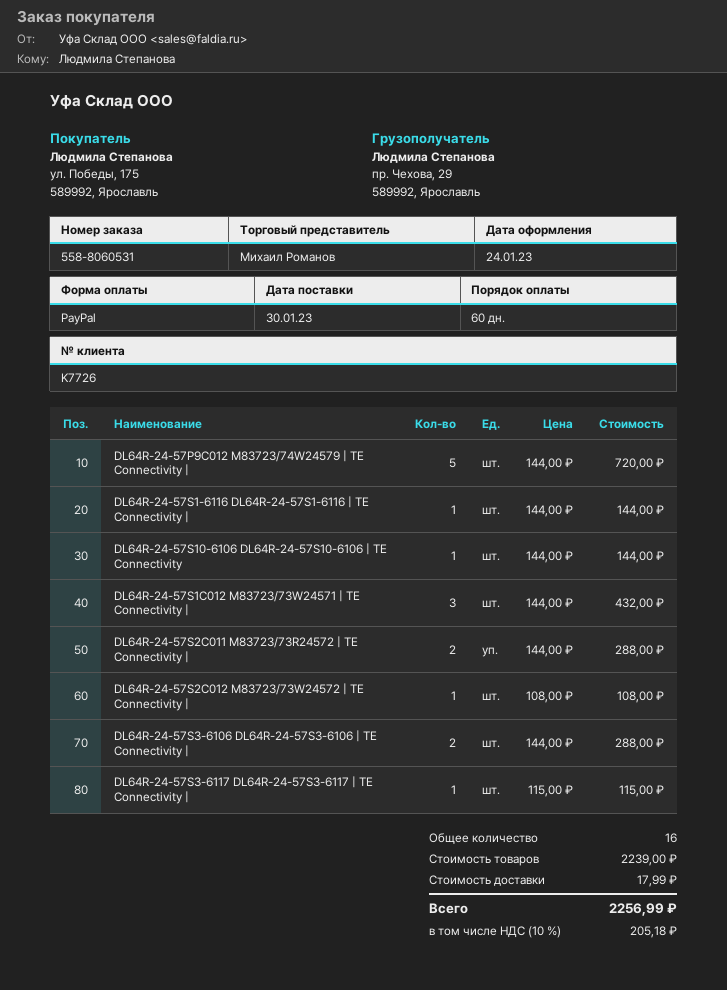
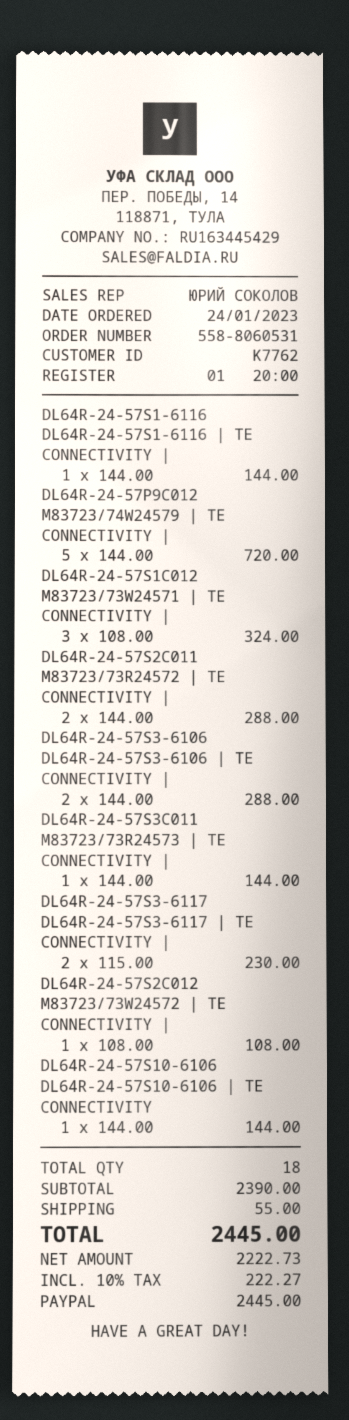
customer number: K7726 -> K7762
sales rep: Михаил Романов -> ЮРИЙ СОКОЛОВ
DL64R-24-57S1C012 M83723/73W24571 | TE Connectivity |: 3 x 144.00 = 432.00 -> 3 x 108.00 = 324.00
DL64R-24-57S3-6117 DL64R-24-57S3-6117 | TE Connectivity |: 1 x 115.00 = 115.00 -> 2 x 115.00 = 230.00
DL64R-24-57S3C011 M83723/73R24573 | TE CONNECTIVITY |: none -> 1 x 144.00 = 144.00
total quantity: 16 -> 18
subtotal: 2239.00 -> 2390.00
shipping: 17.99 -> 55.00
tax: 10% = 205.18 -> 10% = 222.27
total: 2256.99 -> 2445.00

